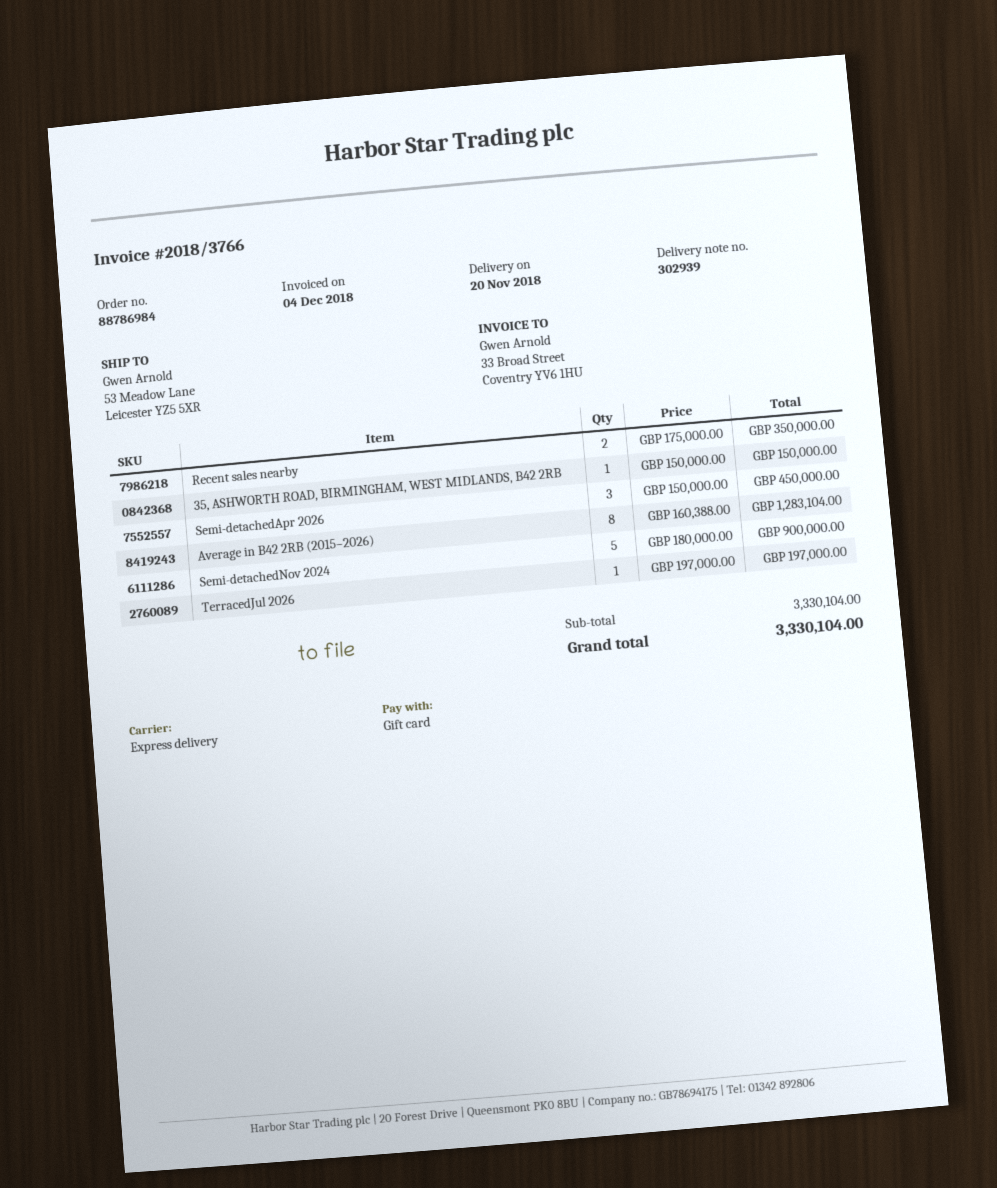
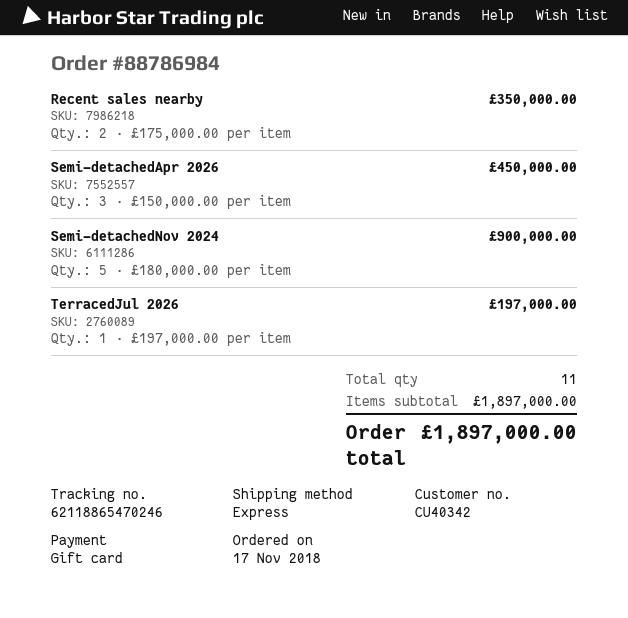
35, ASHWORTH ROAD, BIRMINGHAM, WEST MIDLANDS, B42 2RB: 1 x 150000.00 = 150000.00 -> none
Average in B42 2RB (2015–2026): 8 x 160388.00 = 1283104.00 -> none
subtotal: 3330104.00 -> 1897000.00
total: 3330104.00 -> 1897000.00

